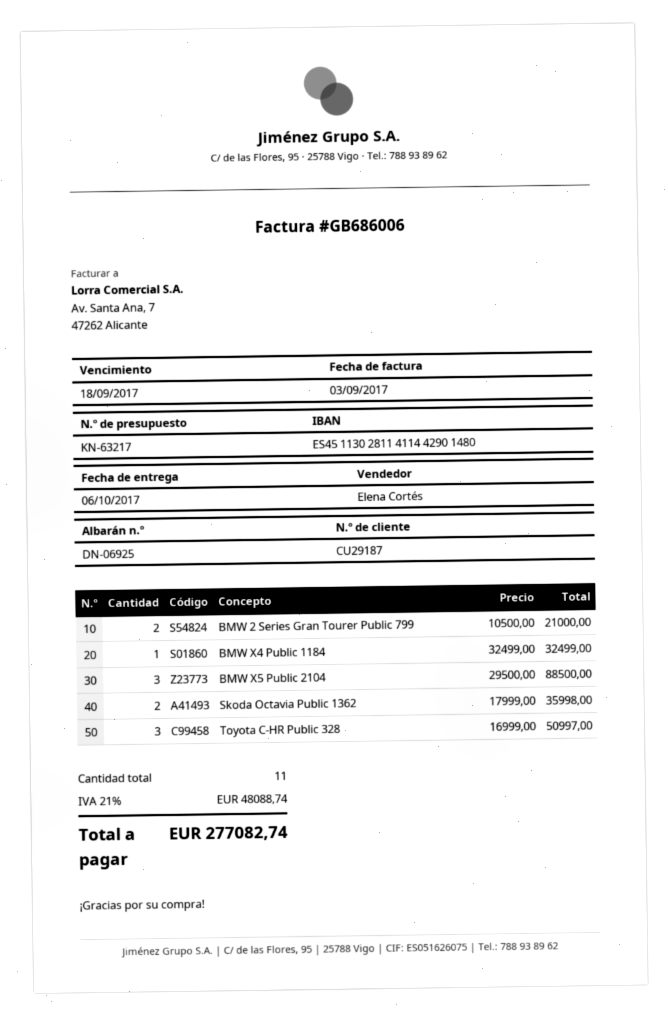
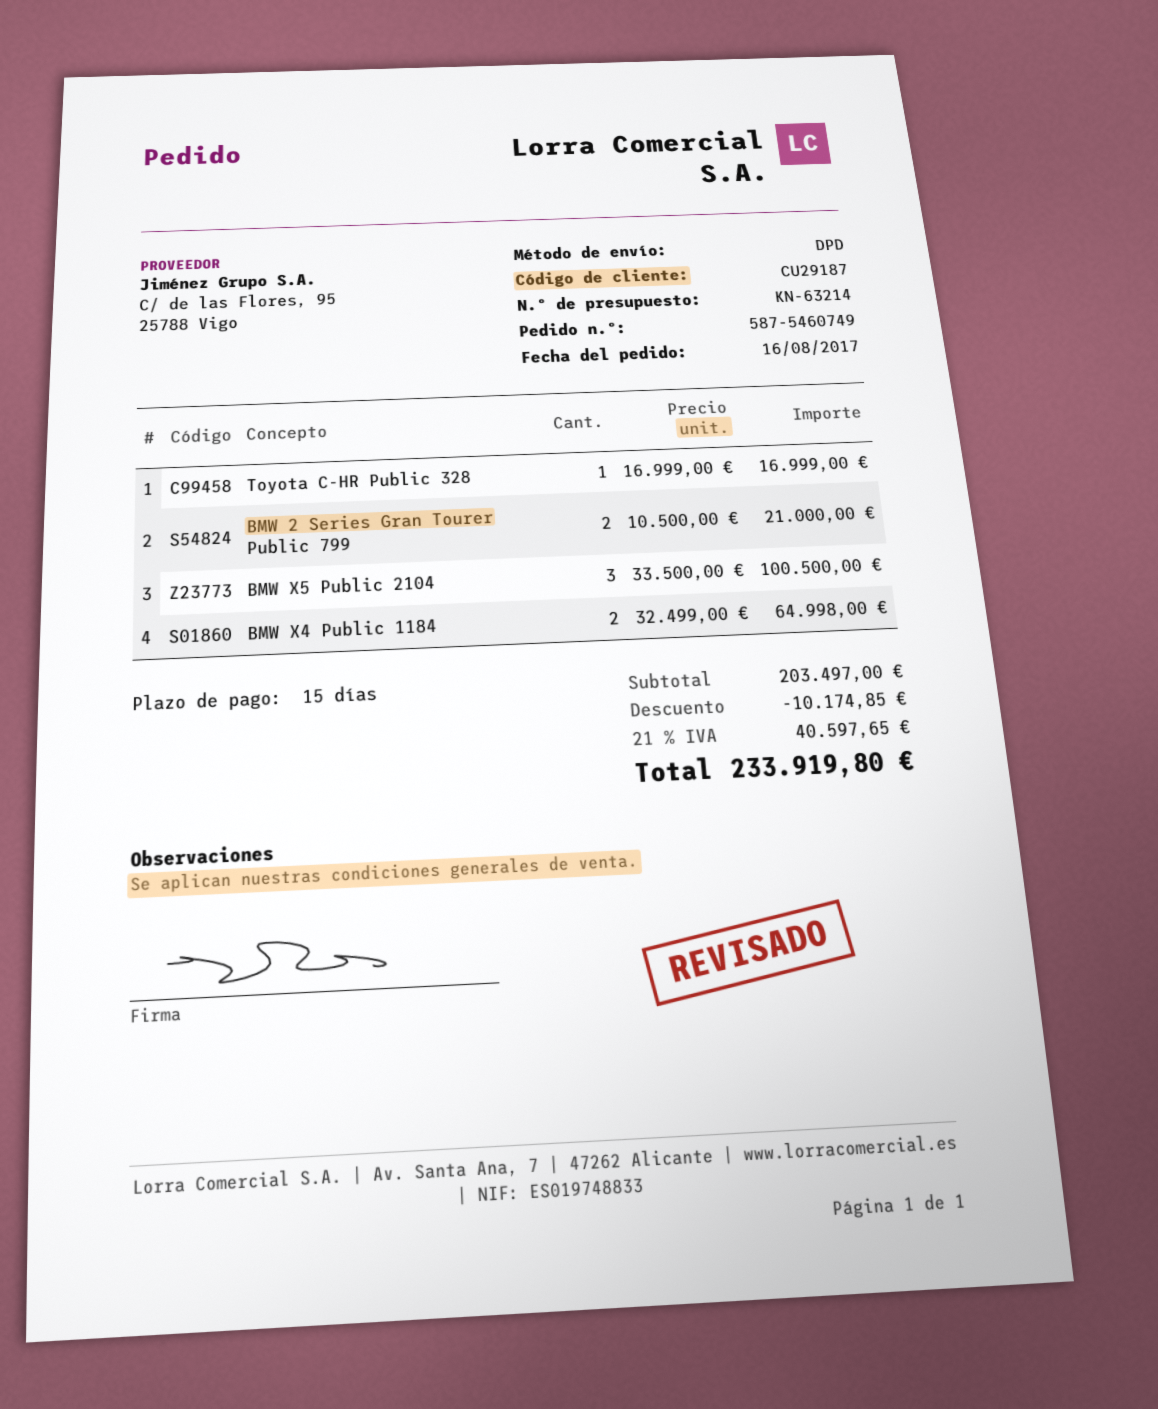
quote number: KN-63217 -> KN-63214
BMW X4 Public 1184: 1 x 32499.00 = 32499.00 -> 2 x 32499.00 = 64998.00
BMW X5 Public 2104: 3 x 29500.00 = 88500.00 -> 3 x 33500.00 = 100500.00
Skoda Octavia Public 1362: 2 x 17999.00 = 35998.00 -> none
Toyota C-HR Public 328: 3 x 16999.00 = 50997.00 -> 1 x 16999.00 = 16999.00
discount: none -> 10174.85
tax: 21% = 48088.74 -> 21% = 40597.65
total: 277082.74 -> 233919.80

